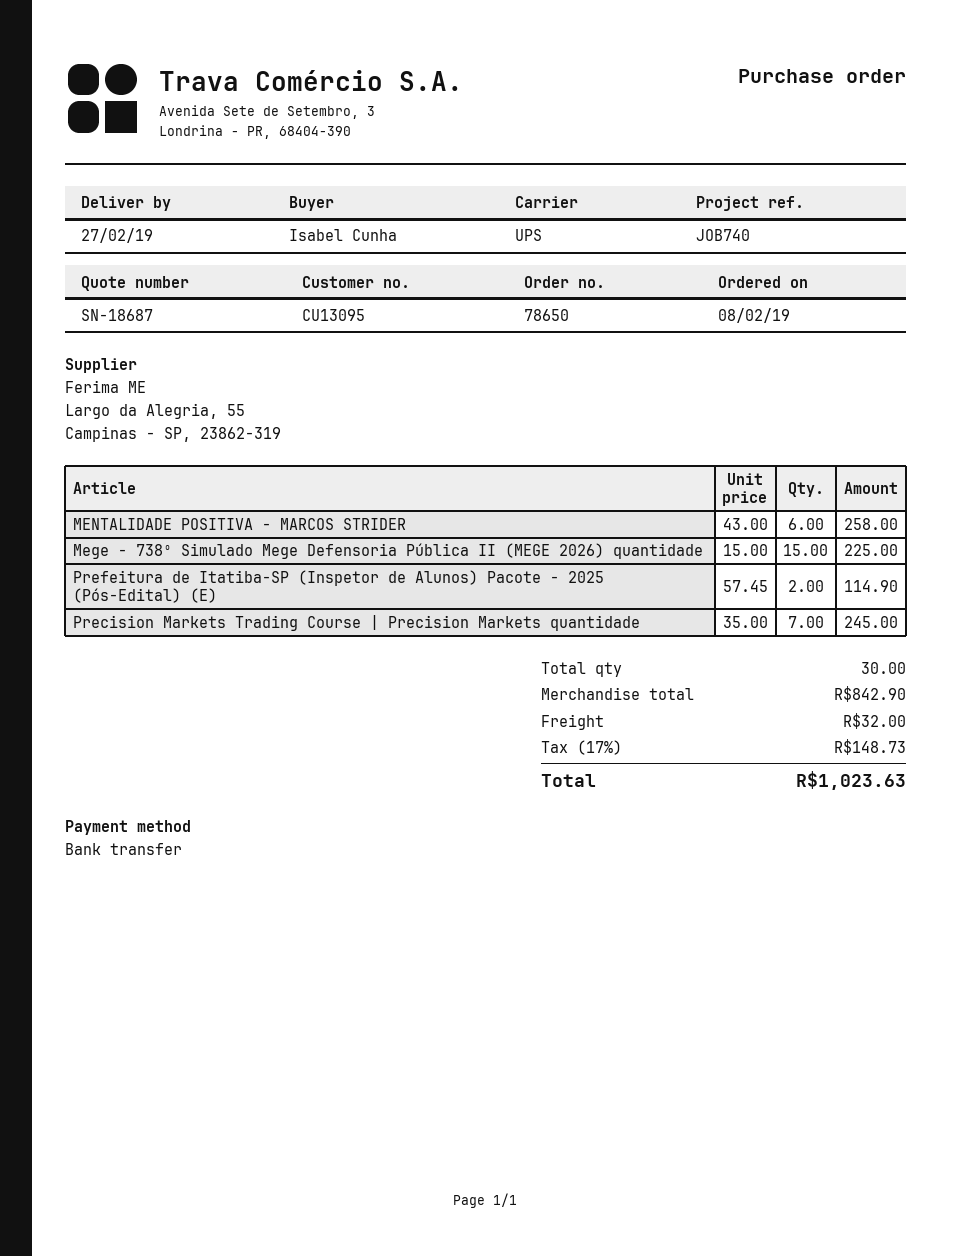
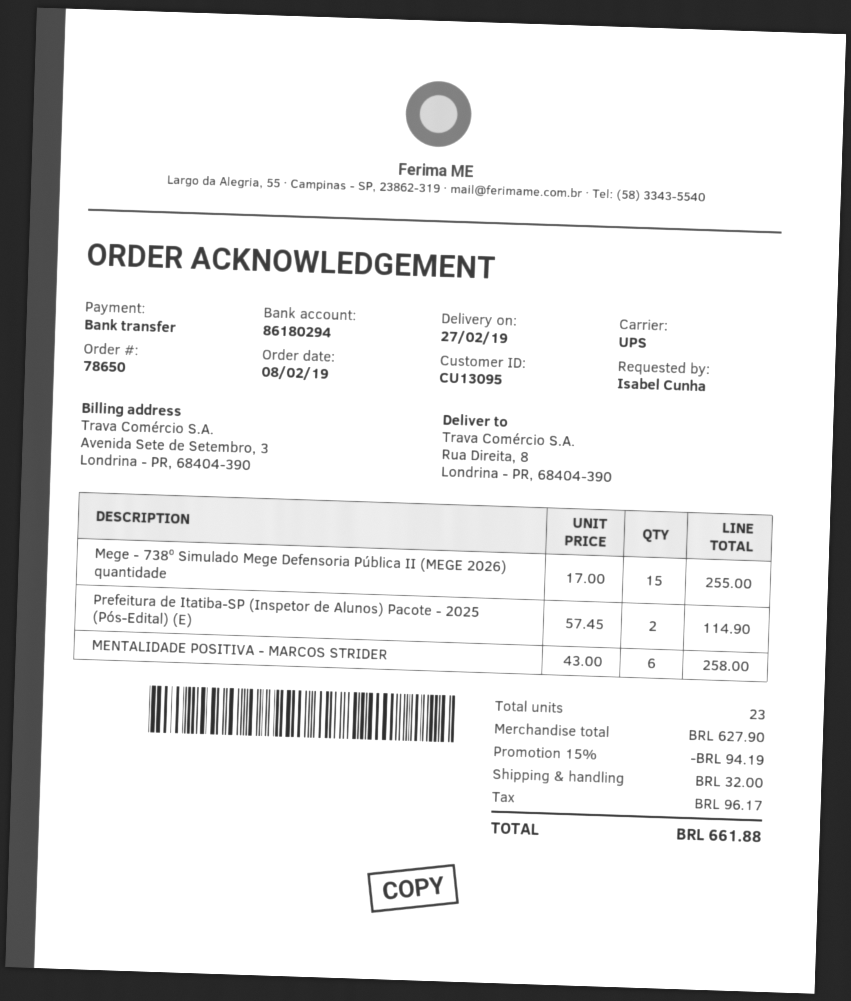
Mege - 738º Simulado Mege Defensoria Pública II (MEGE 2026) quantidade: 15 x 15.00 = 225.00 -> 15 x 17.00 = 255.00
Precision Markets Trading Course | Precision Markets quantidade: 7 x 35.00 = 245.00 -> none
total quantity: 30 -> 23
subtotal: 842.90 -> 627.90
discount: none -> 15% = 94.19
tax: 148.73 -> 96.17
total: 1023.63 -> 661.88

